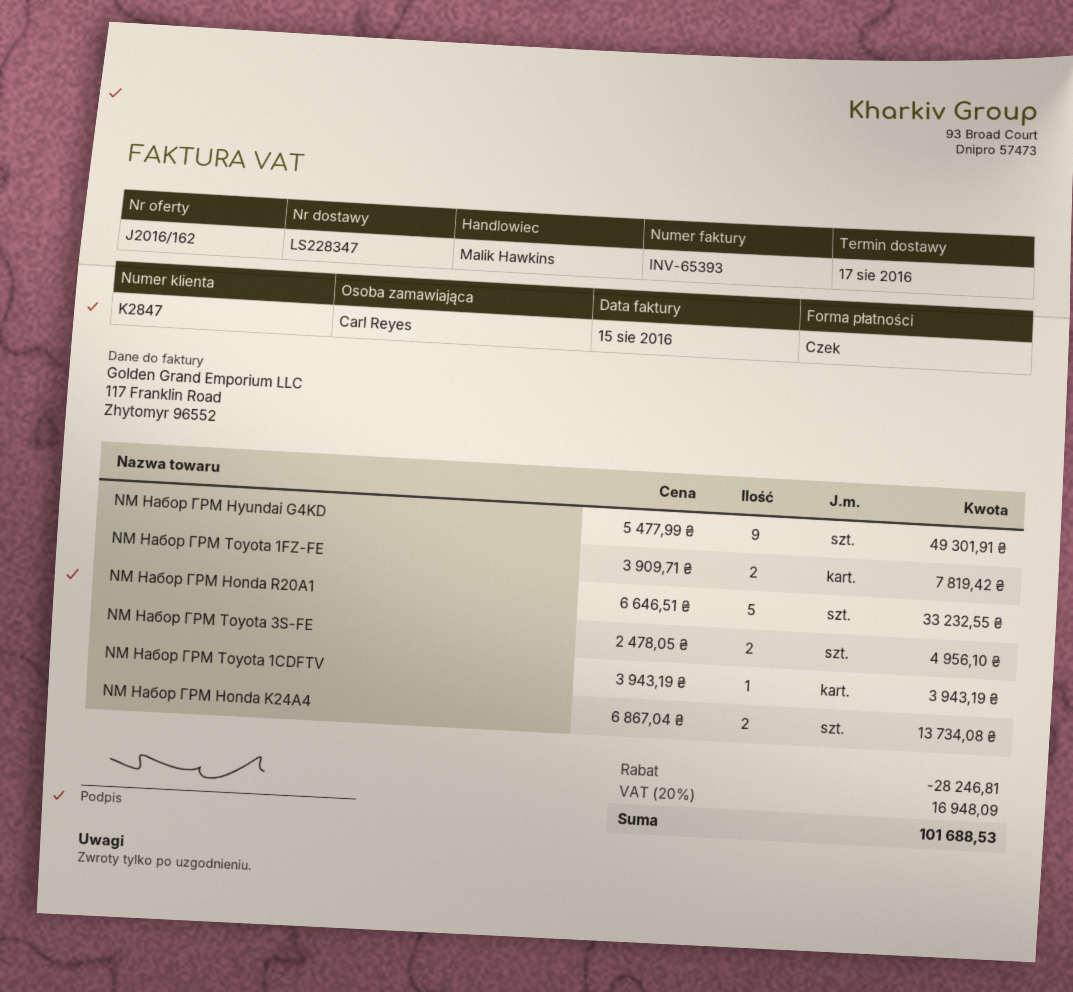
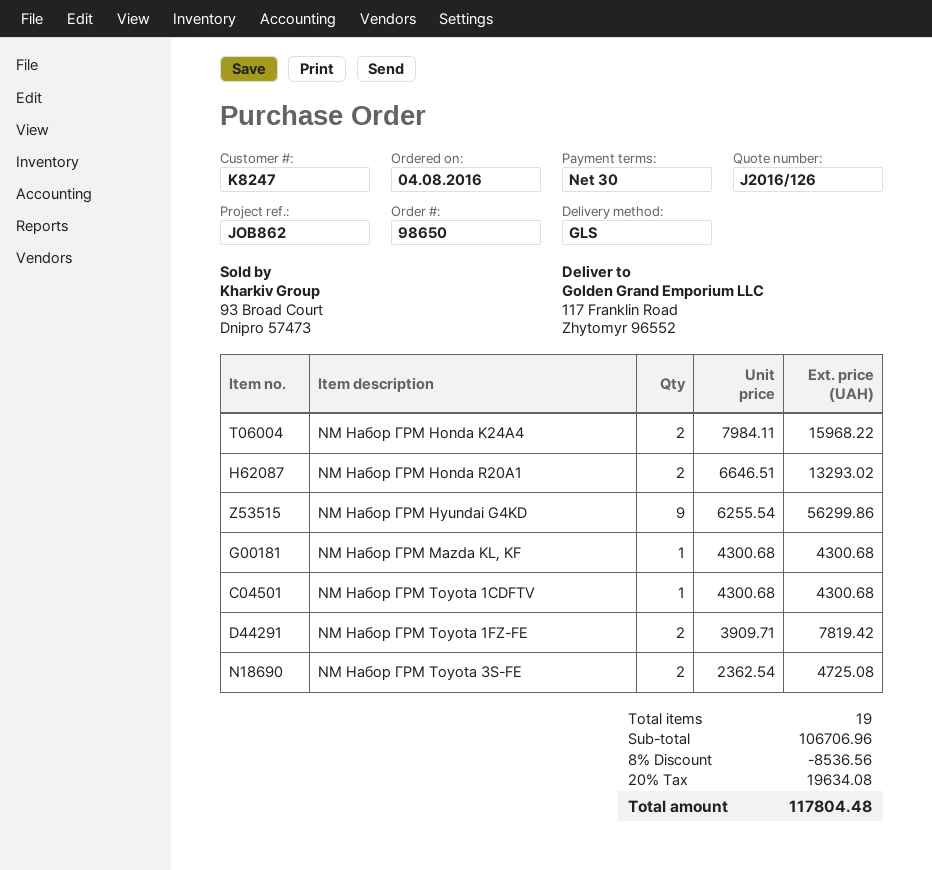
quote number: J2016/162 -> J2016/126
customer number: K2847 -> K8247
NM Набор ГРМ Hyundai G4KD: 9 x 5477.99 = 49301.91 -> 9 x 6255.54 = 56299.86
NM Набор ГРМ Honda R20A1: 5 x 6646.51 = 33232.55 -> 2 x 6646.51 = 13293.02
NM Набор ГРМ Toyota 3S-FE: 2 x 2478.05 = 4956.10 -> 2 x 2362.54 = 4725.08
NM Набор ГРМ Toyota 1CDFTV: 1 x 3943.19 = 3943.19 -> 1 x 4300.68 = 4300.68
NM Набор ГРМ Honda K24A4: 2 x 6867.04 = 13734.08 -> 2 x 7984.11 = 15968.22
NM Набор ГРМ Mazda KL, KF: none -> 1 x 4300.68 = 4300.68
discount: 28246.81 -> 8536.56
tax: 20% = 16948.09 -> 20% = 19634.08
total: 101688.53 -> 117804.48

